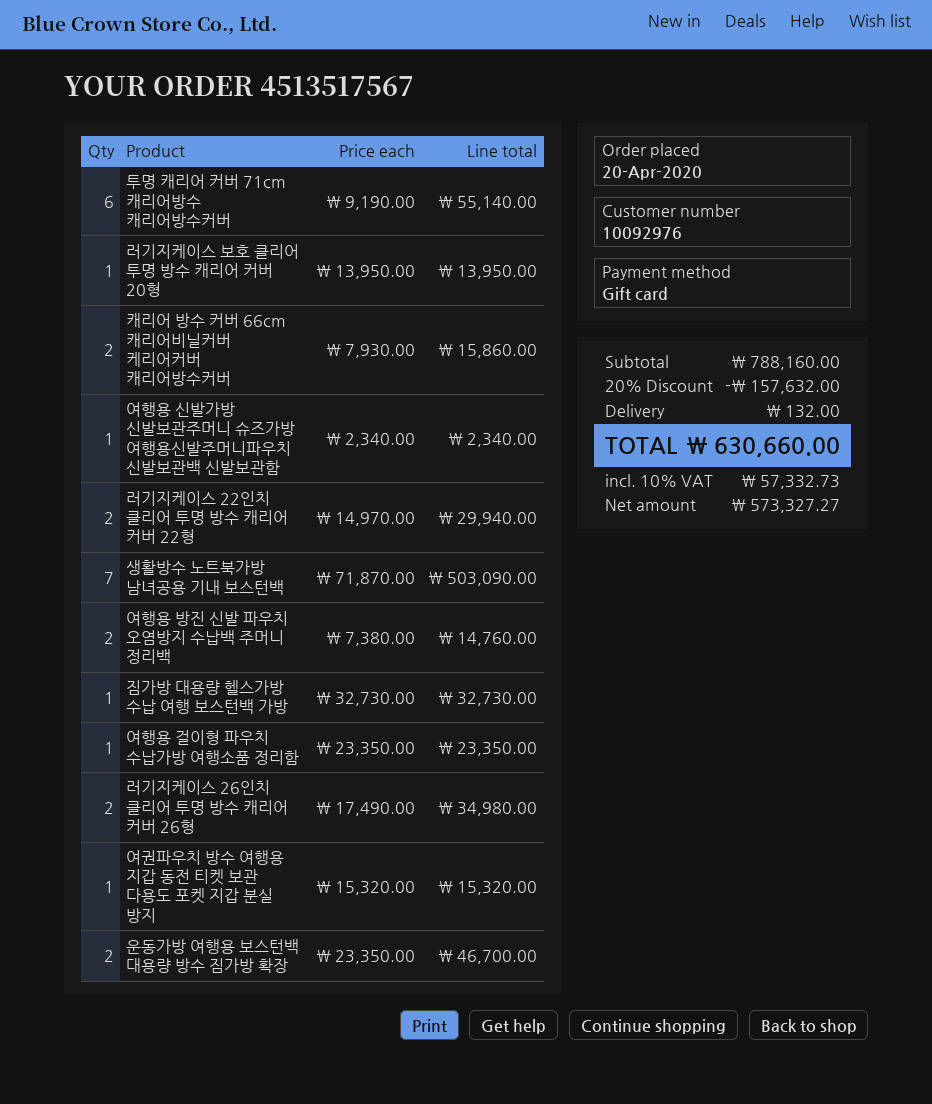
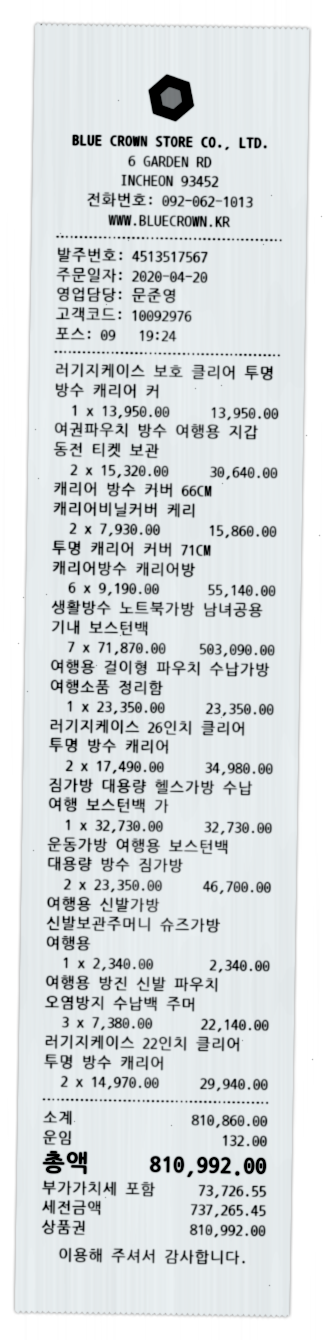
여행용 방진 신발 파우치 오염방지 수납백 주머니 정리백: 2 x 7380.00 = 14760.00 -> 3 x 7380.00 = 22140.00
여권파우치 방수 여행용 지갑 동전 티켓 보관 다용도 포켓 지갑 분실 방지: 1 x 15320.00 = 15320.00 -> 2 x 15320.00 = 30640.00
subtotal: 788160.00 -> 810860.00
discount: 20% = 157632.00 -> none
net: 573327.27 -> 737265.45
tax: 57332.73 -> 73726.55
total: 630660.00 -> 810992.00

